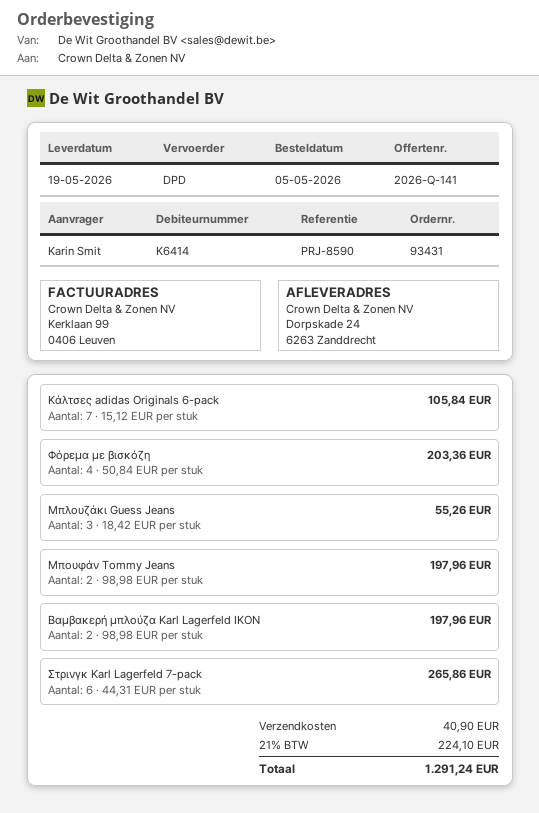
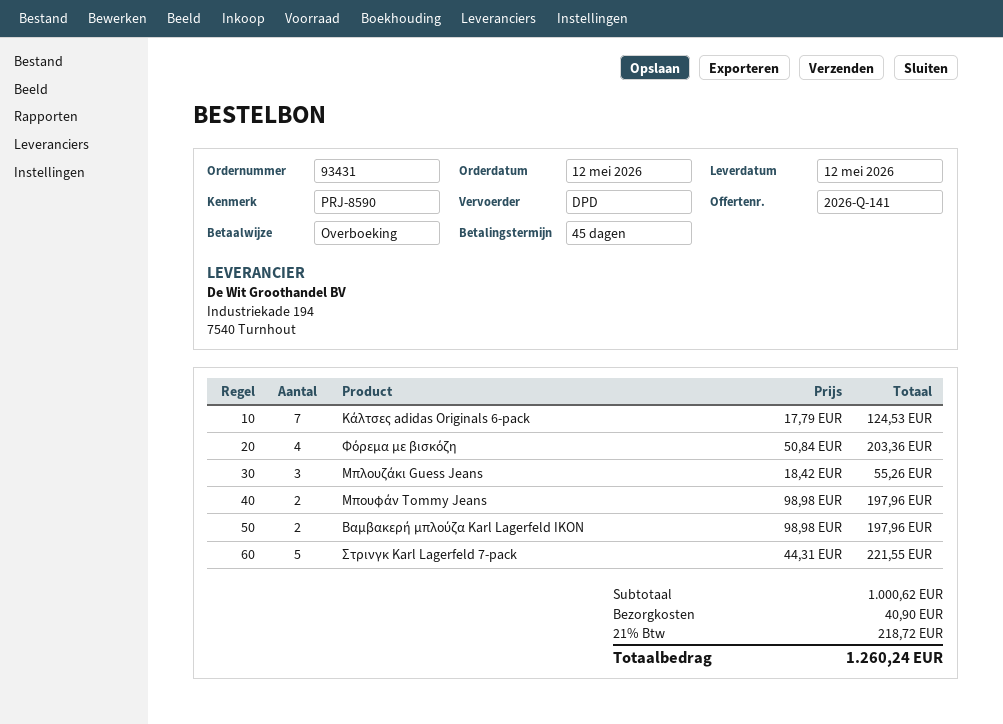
order date: 2026-05-05 -> 2026-05-12
delivery date: 2026-05-19 -> 2026-05-12
Κάλτσες adidas Originals 6-pack: 7 x 15.12 = 105.84 -> 7 x 17.79 = 124.53
Στρινγκ Karl Lagerfeld 7-pack: 6 x 44.31 = 265.86 -> 5 x 44.31 = 221.55
tax: 21% = 224.10 -> 21% = 218.72
total: 1291.24 -> 1260.24

